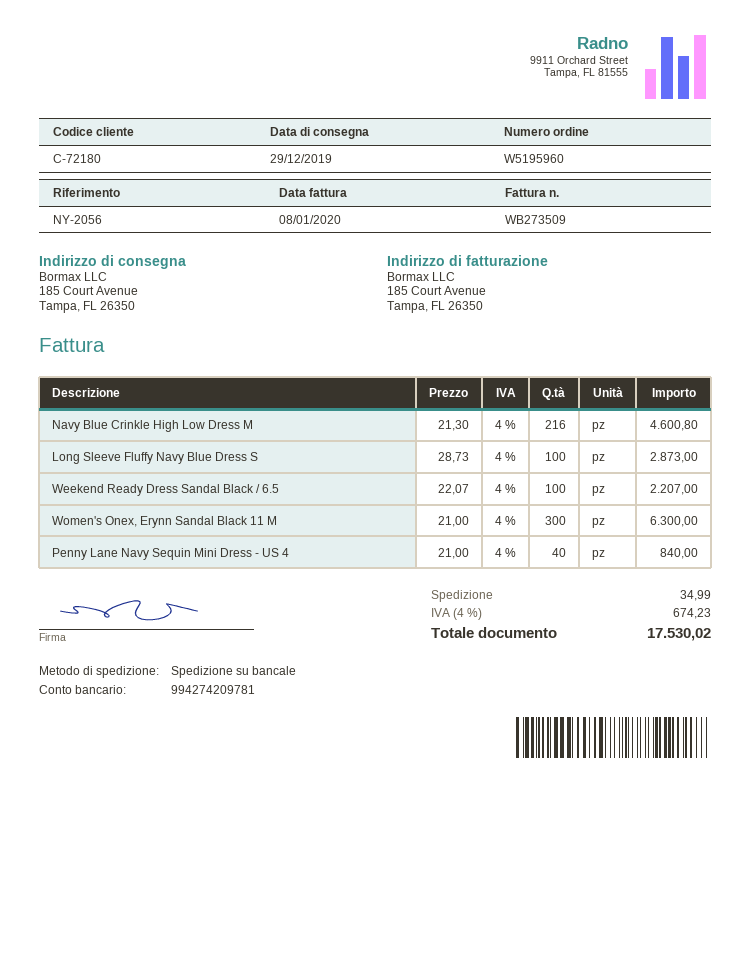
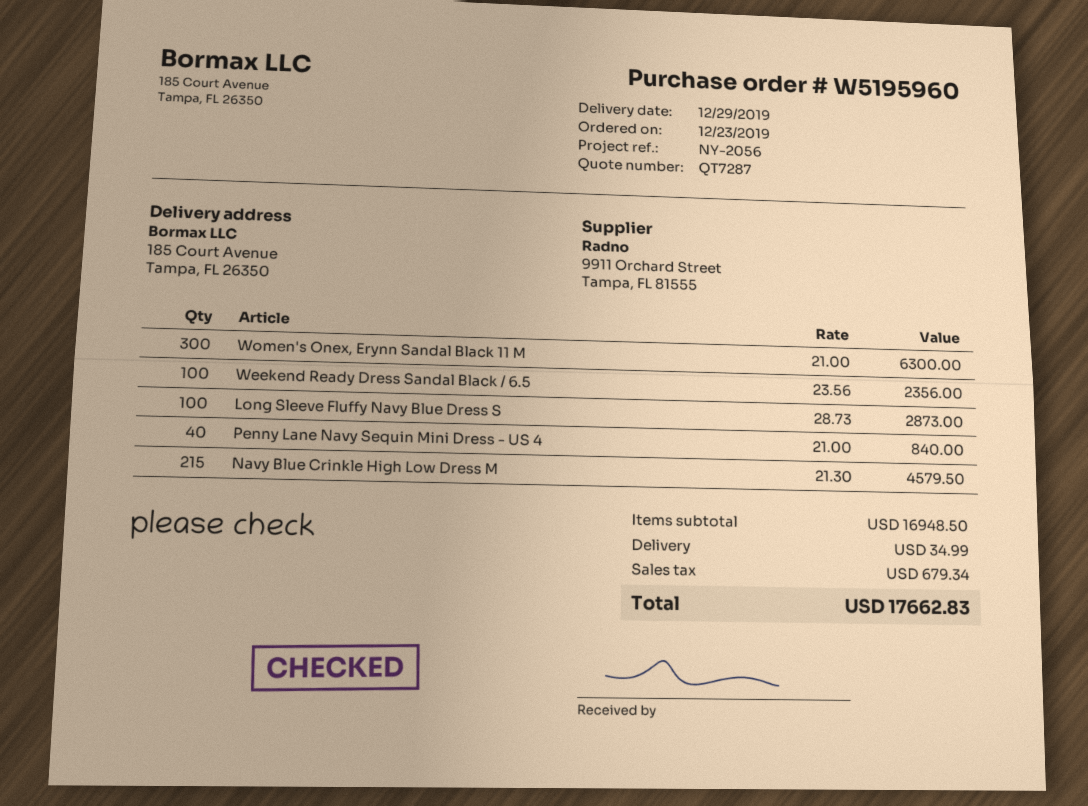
Navy Blue Crinkle High Low Dress M: 216 x 21.30 = 4600.80 -> 215 x 21.30 = 4579.50
Weekend Ready Dress Sandal Black / 6.5: 100 x 22.07 = 2207.00 -> 100 x 23.56 = 2356.00
tax: 674.23 -> 679.34
total: 17530.02 -> 17662.83

